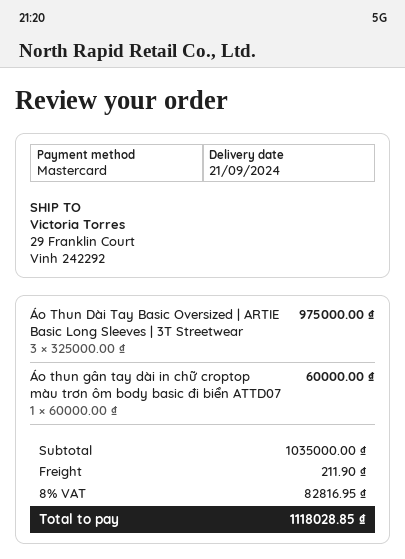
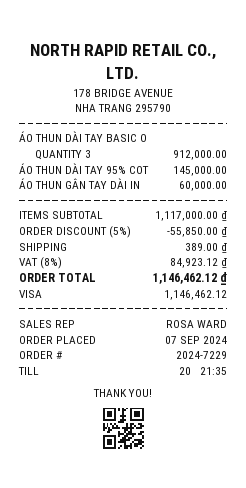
payment method: Mastercard -> Visa
Áo Thun Dài Tay Basic Oversized | ARTIE Basic Long Sleeves | 3T Streetwear: 3 for 975000.00 -> 3 for 912000.00
ÁO THUN DÀI TAY 95% COT: none -> 1 for 145000.00
subtotal: 1035000.00 -> 1117000.00
discount: none -> 5% = 55850.00
shipping: 211.90 -> 389.00
tax: 8% = 82816.95 -> 8% = 84923.12
total: 1118028.85 -> 1146462.12

